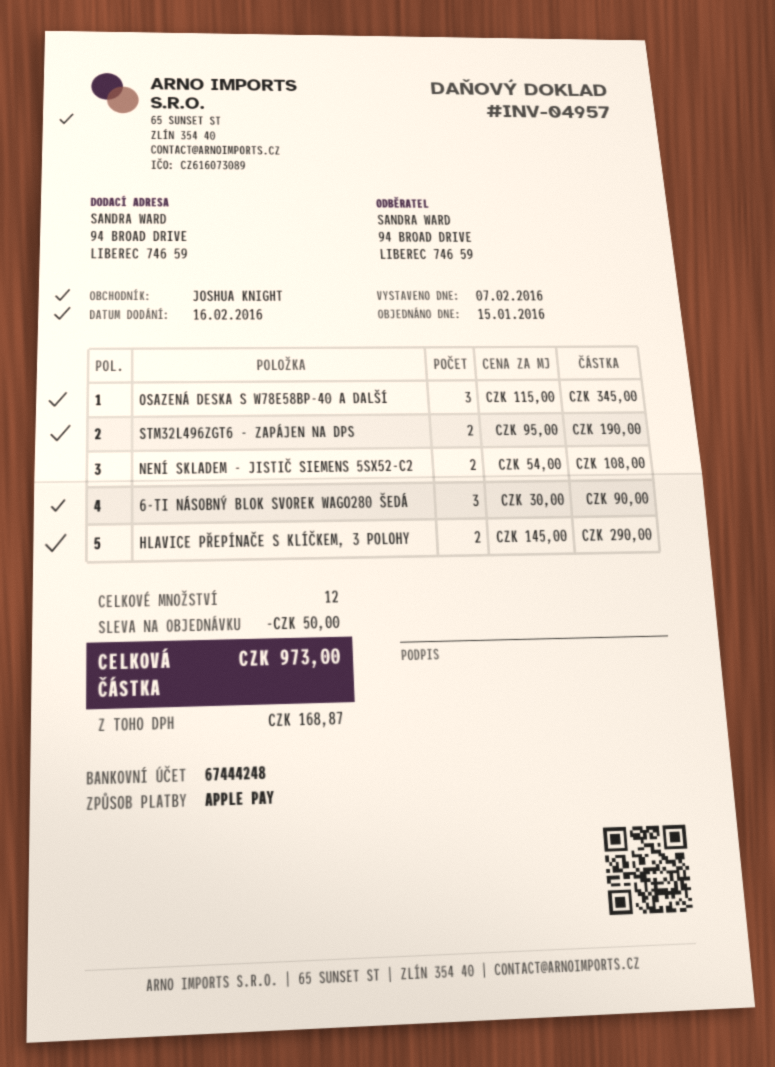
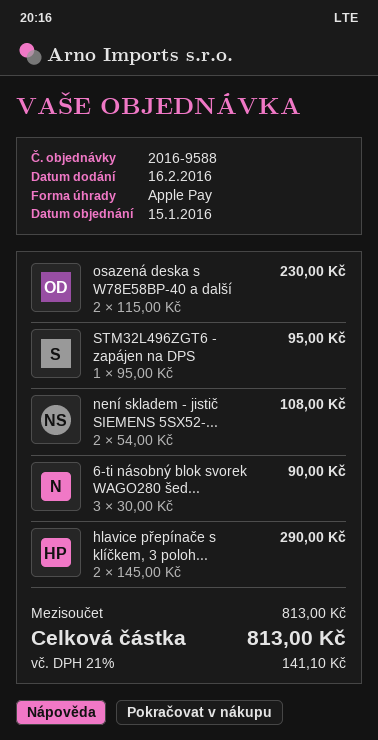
OSAZENÁ DESKA S W78E58BP-40 A DALŠÍ: 3 x 115.00 = 345.00 -> 2 x 115.00 = 230.00
STM32L496ZGT6 - ZAPÁJEN NA DPS: 2 x 95.00 = 190.00 -> 1 x 95.00 = 95.00
discount: 50.00 -> none
tax: 168.87 -> 141.10
total: 973.00 -> 813.00

